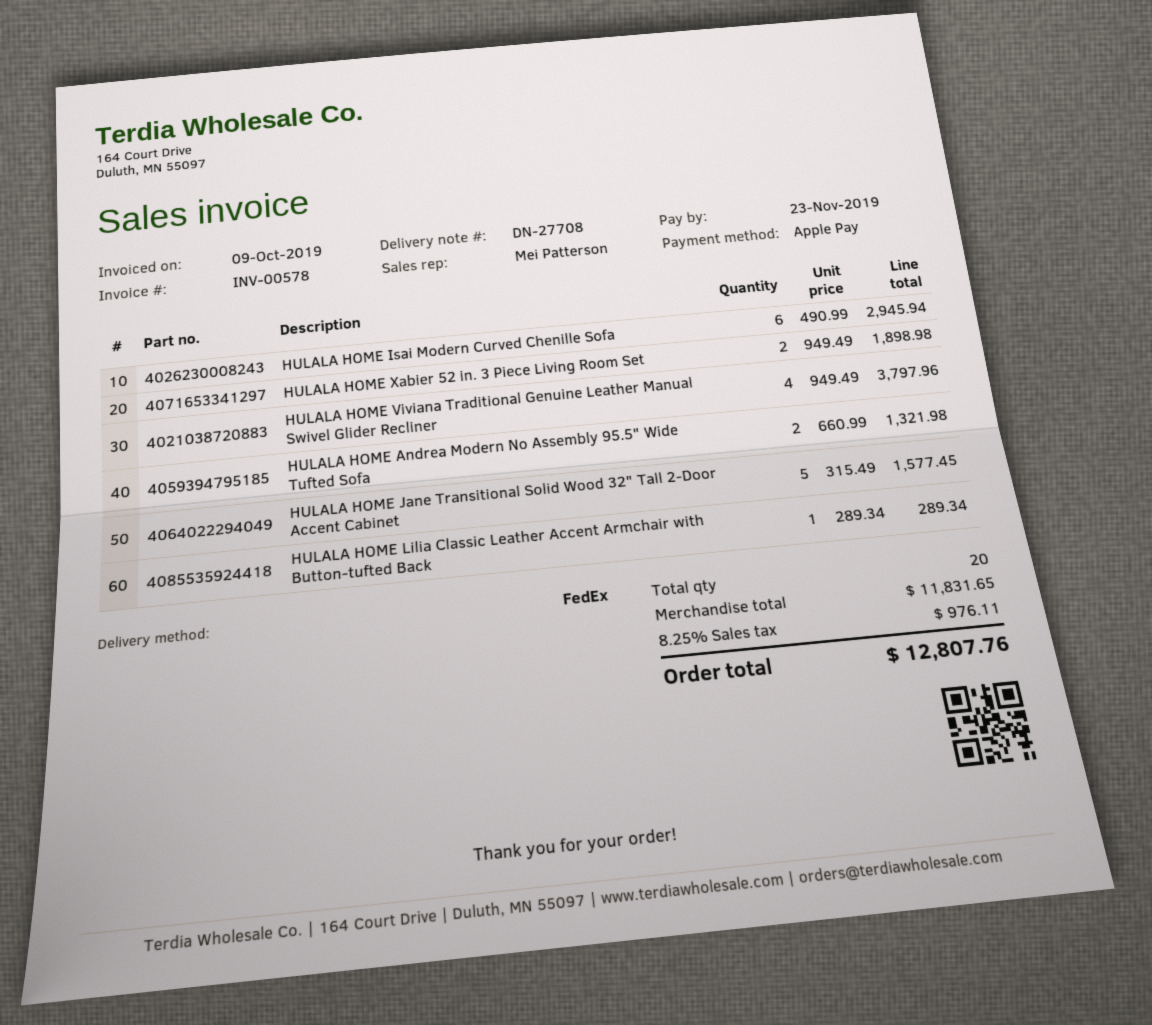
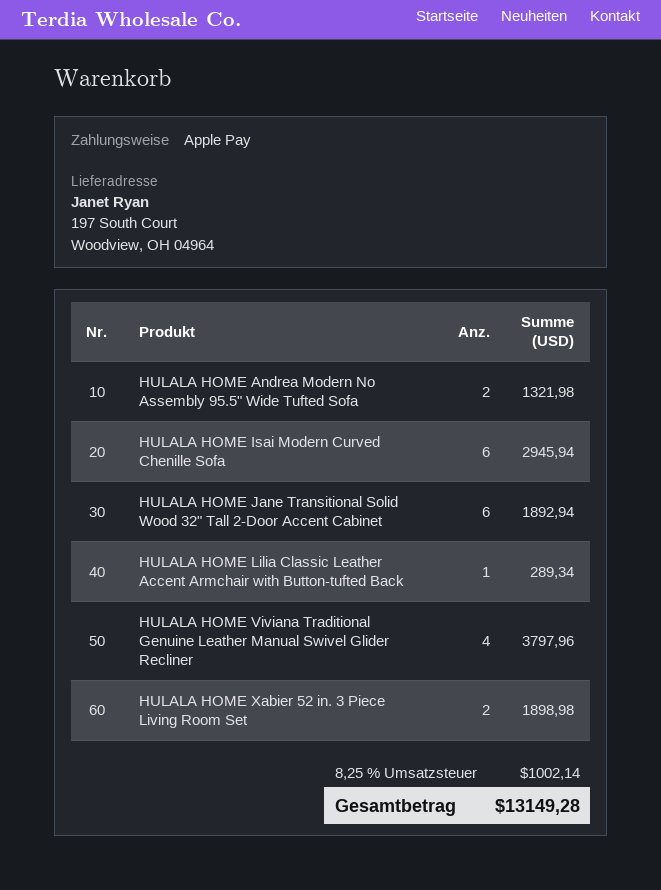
HULALA HOME Jane Transitional Solid Wood 32" Tall 2-Door Accent Cabinet: 5 for 1577.45 -> 6 for 1892.94
tax: 8.25% = 976.11 -> 8.25% = 1002.14
total: 12807.76 -> 13149.28

